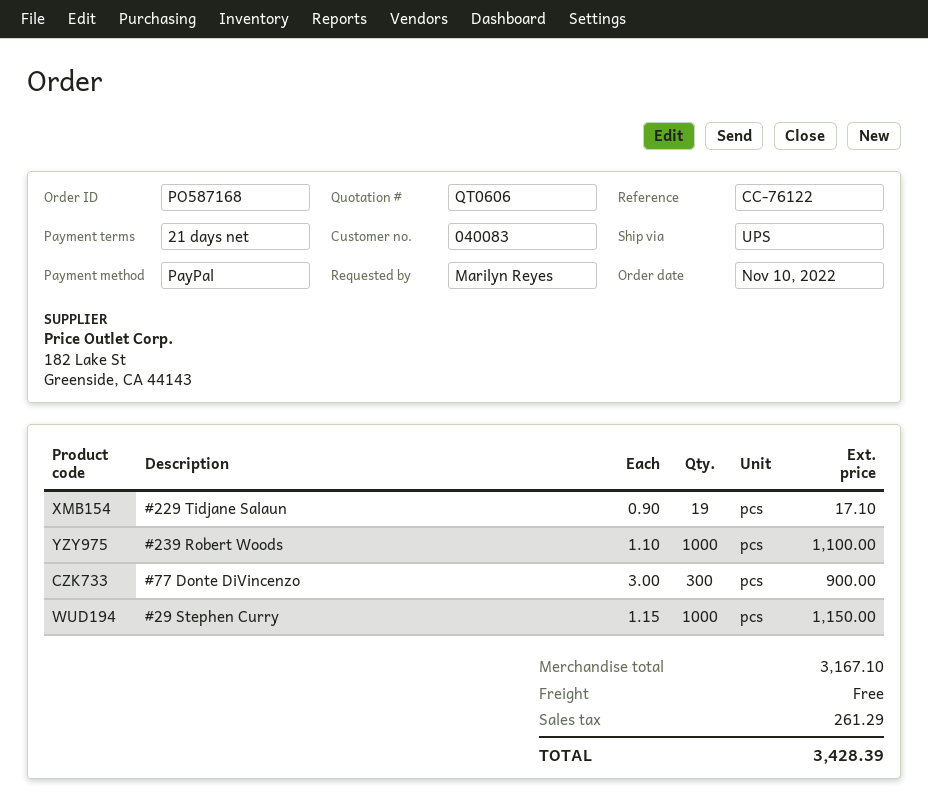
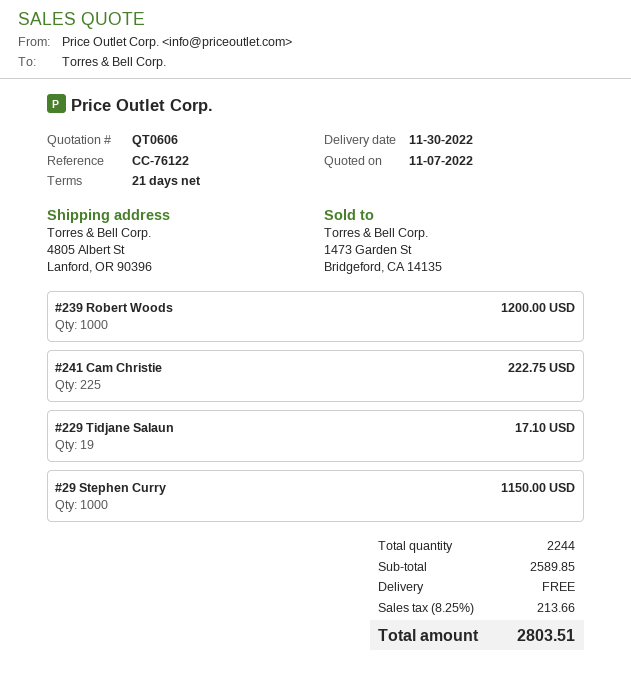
#239 Robert Woods: 1000 for 1100.00 -> 1000 for 1200.00
#77 Donte DiVincenzo: 300 for 900.00 -> none
#241 Cam Christie: none -> 225 for 222.75
subtotal: 3167.10 -> 2589.85
tax: 261.29 -> 213.66
total: 3428.39 -> 2803.51

